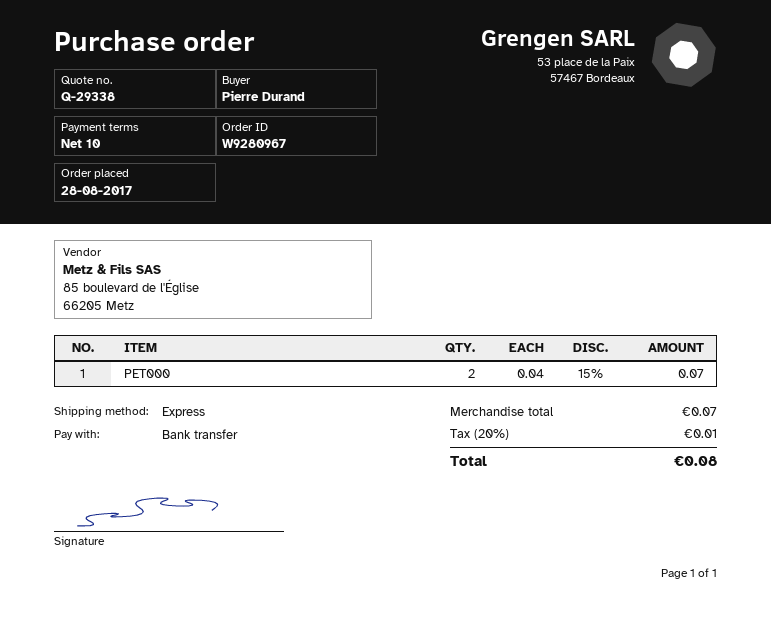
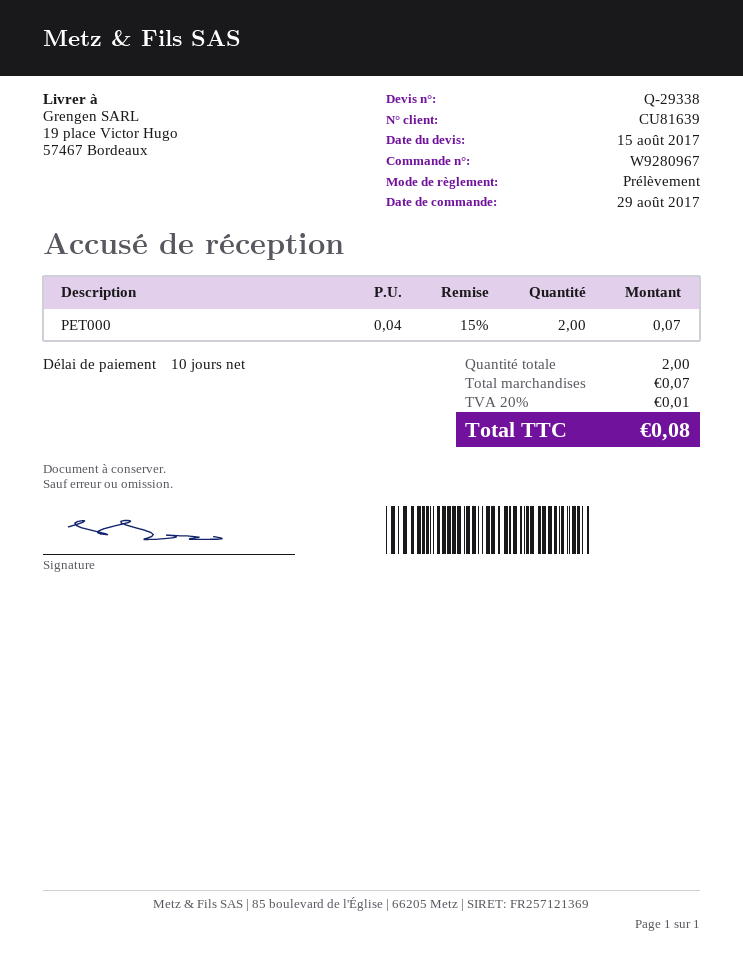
order date: 2017-08-28 -> 2017-08-29
payment method: bank transfer -> direct debit

